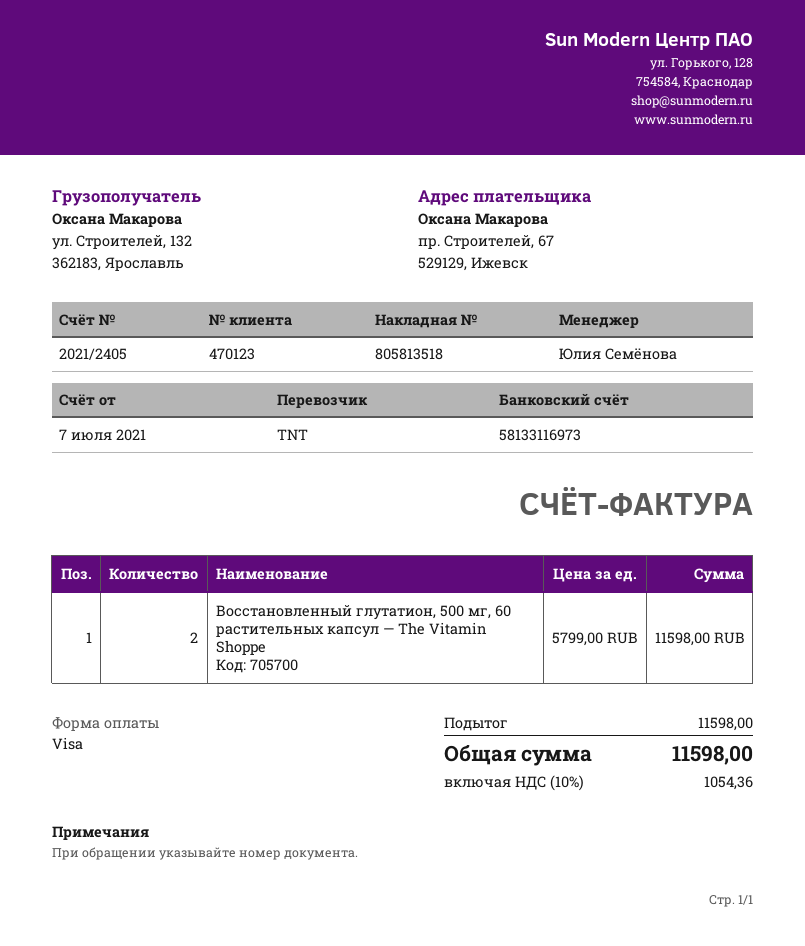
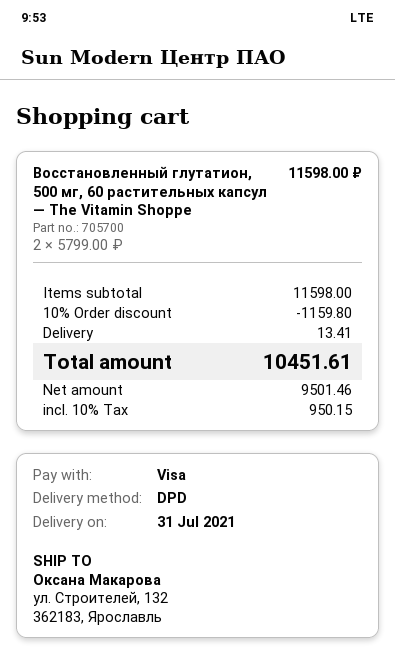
shipping method: TNT -> DPD
discount: none -> 10% = 1159.80
shipping: none -> 13.41
tax: 10% = 1054.36 -> 10% = 950.15
total: 11598.00 -> 10451.61

